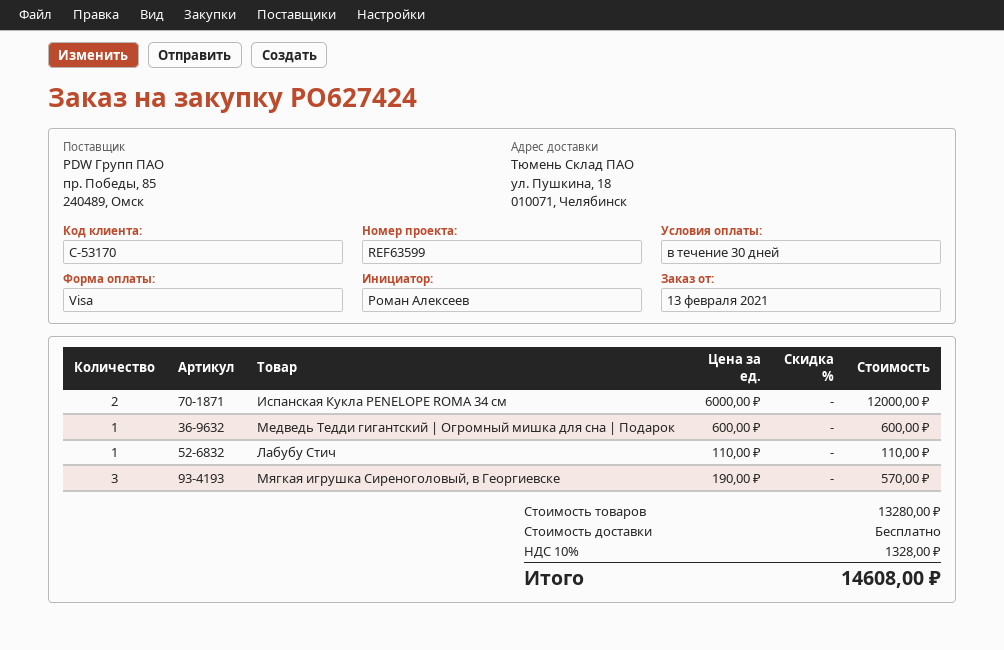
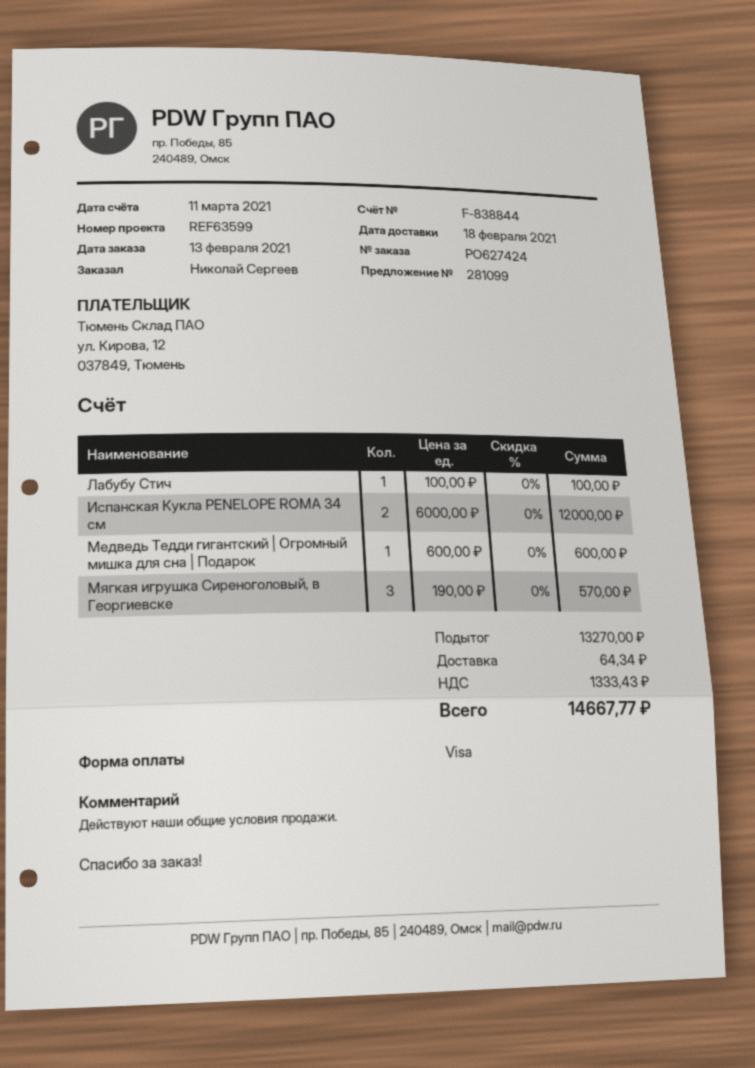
ordered by: Роман Алексеев -> Николай Сергеев
Лабубу Стич: 1 x 110.00 = 110.00 -> 1 x 100.00 = 100.00
subtotal: 13280.00 -> 13270.00
shipping: 0.00 -> 64.34
tax: 1328.00 -> 1333.43
total: 14608.00 -> 14667.77

